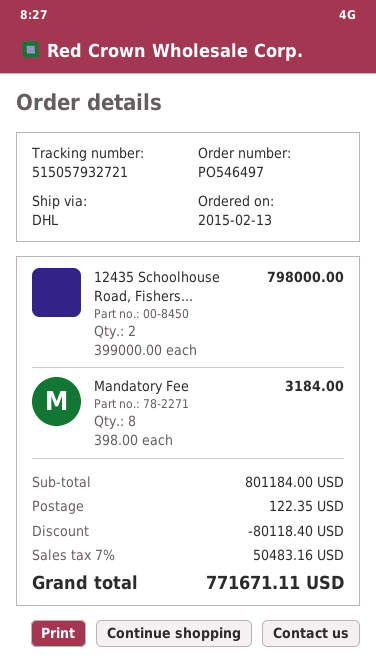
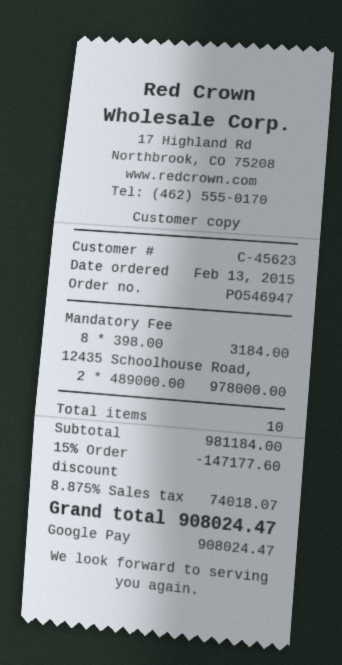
order number: PO546497 -> PO546947
12435 Schoolhouse Road, Fishers...: 2 x 399000.00 = 798000.00 -> 2 x 489000.00 = 978000.00
subtotal: 801184.00 -> 981184.00
discount: 80118.40 -> 147177.60
shipping: 122.35 -> none
tax: 7% = 50483.16 -> 8.875% = 74018.07
total: 771671.11 -> 908024.47

